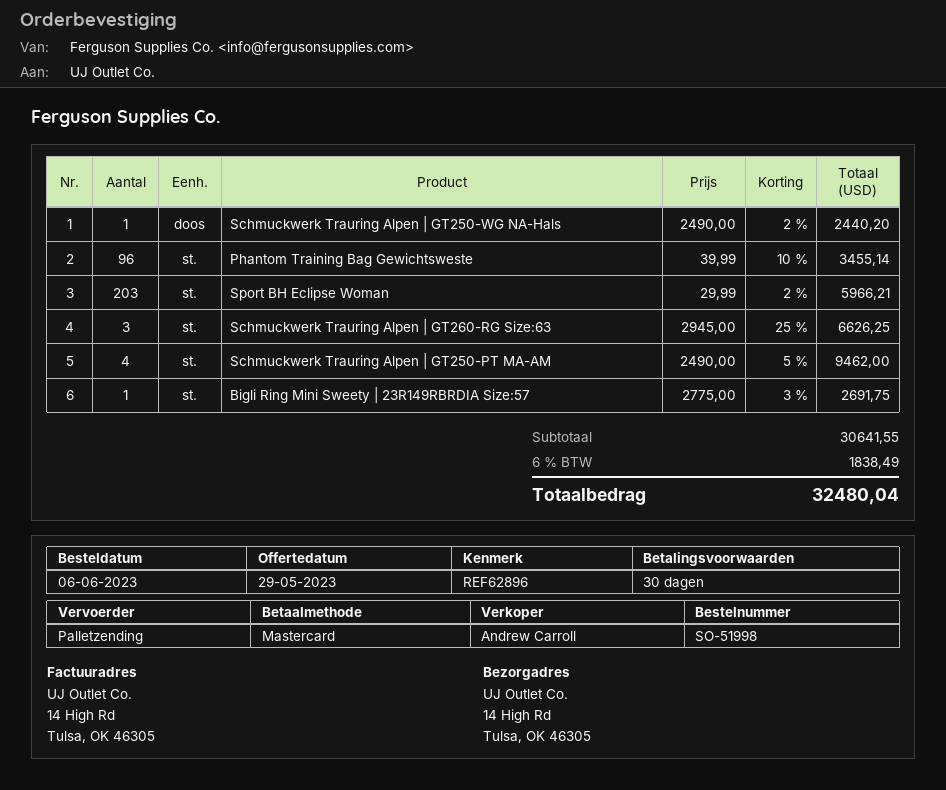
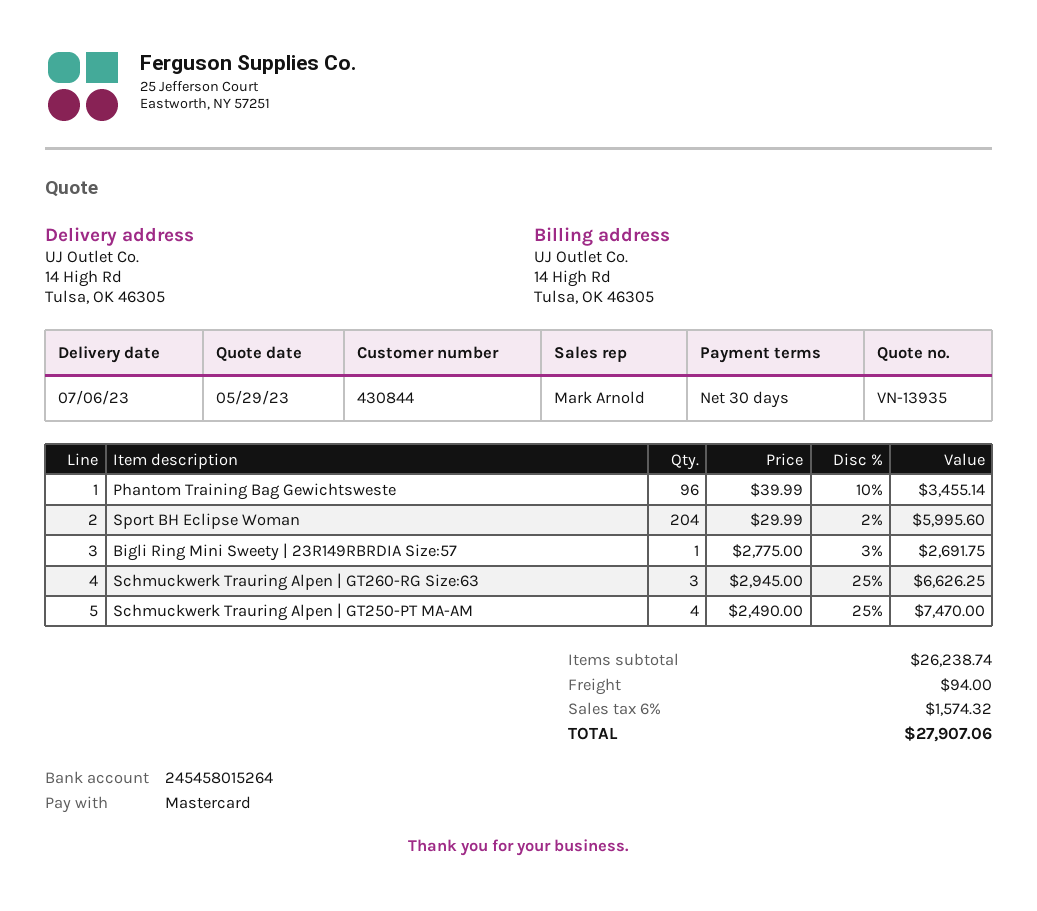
sales rep: Andrew Carroll -> Mark Arnold
Schmuckwerk Trauring Alpen | GT250-WG NA-Hals: 1 x 2490.00 - 2% = 2440.20 -> none
Sport BH Eclipse Woman: 203 x 29.99 - 2% = 5966.21 -> 204 x 29.99 - 2% = 5995.60
Schmuckwerk Trauring Alpen | GT250-PT MA-AM: 4 x 2490.00 - 5% = 9462.00 -> 4 x 2490.00 - 25% = 7470.00
subtotal: 30641.55 -> 26238.74
shipping: none -> 94.00
tax: 6% = 1838.49 -> 6% = 1574.32
total: 32480.04 -> 27907.06

